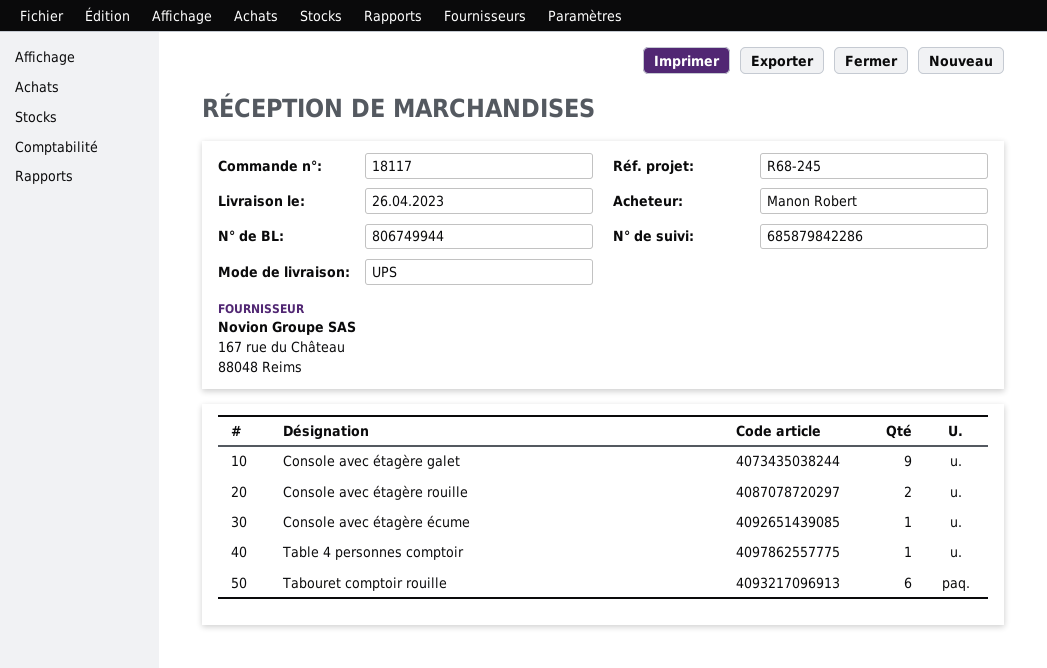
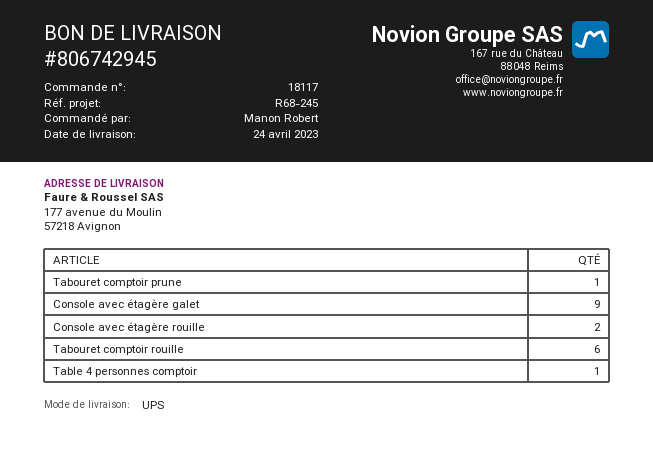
delivery note number: 806749944 -> 806742945
delivery date: 2023-04-26 -> 2023-04-24
Console avec étagère écume: 1 -> none
Tabouret comptoir prune: none -> 1

